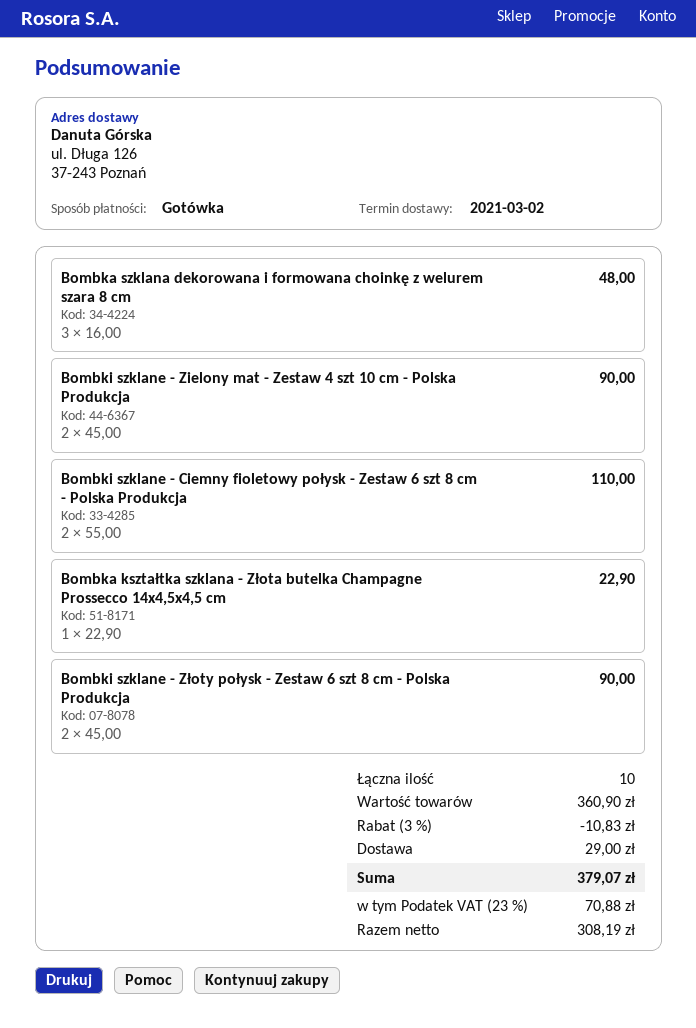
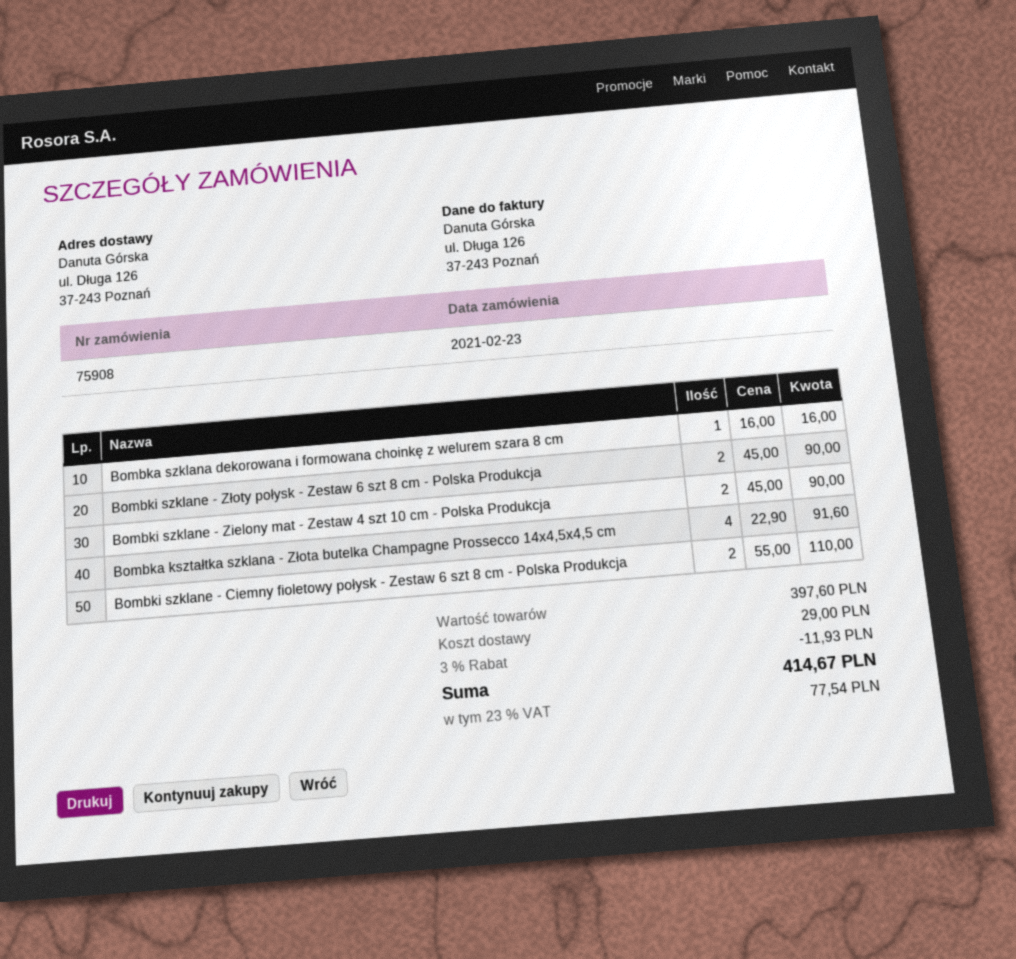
Bombka szklana dekorowana i formowana choinkę z welurem szara 8 cm: 3 x 16.00 = 48.00 -> 1 x 16.00 = 16.00
Bombka kształtka szklana - Złota butelka Champagne Prossecco 14x4,5x4,5 cm: 1 x 22.90 = 22.90 -> 4 x 22.90 = 91.60
subtotal: 360.90 -> 397.60
discount: 3% = 10.83 -> 3% = 11.93
tax: 23% = 70.88 -> 23% = 77.54
total: 379.07 -> 414.67

